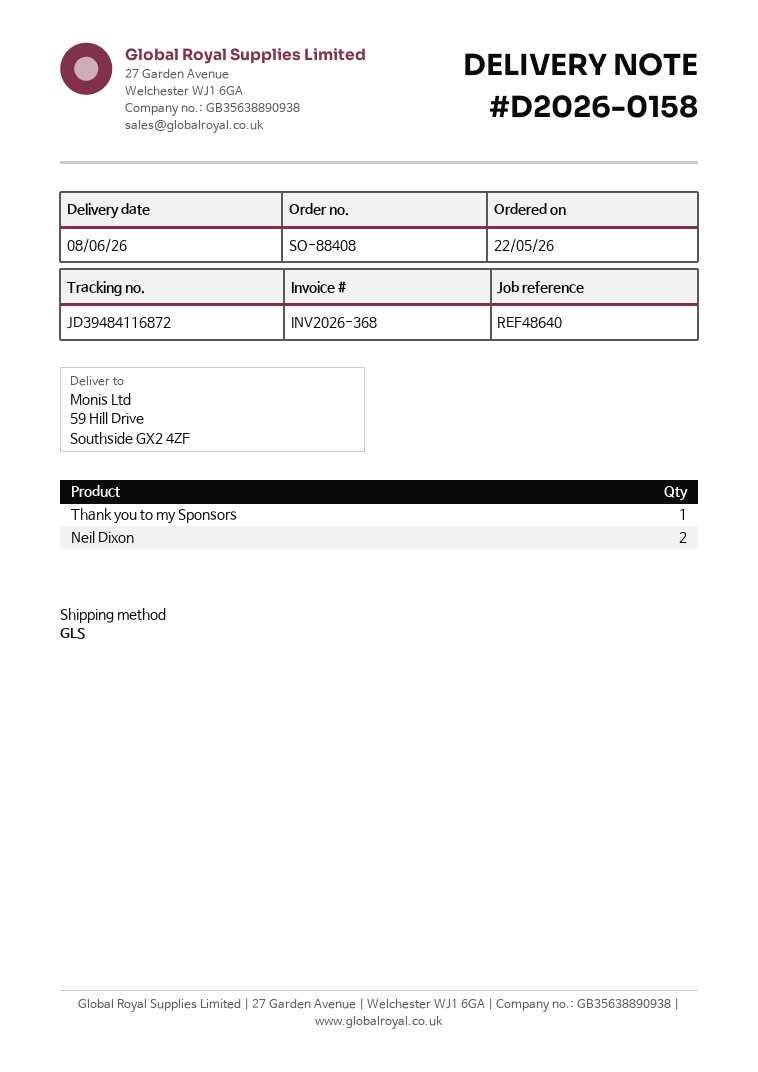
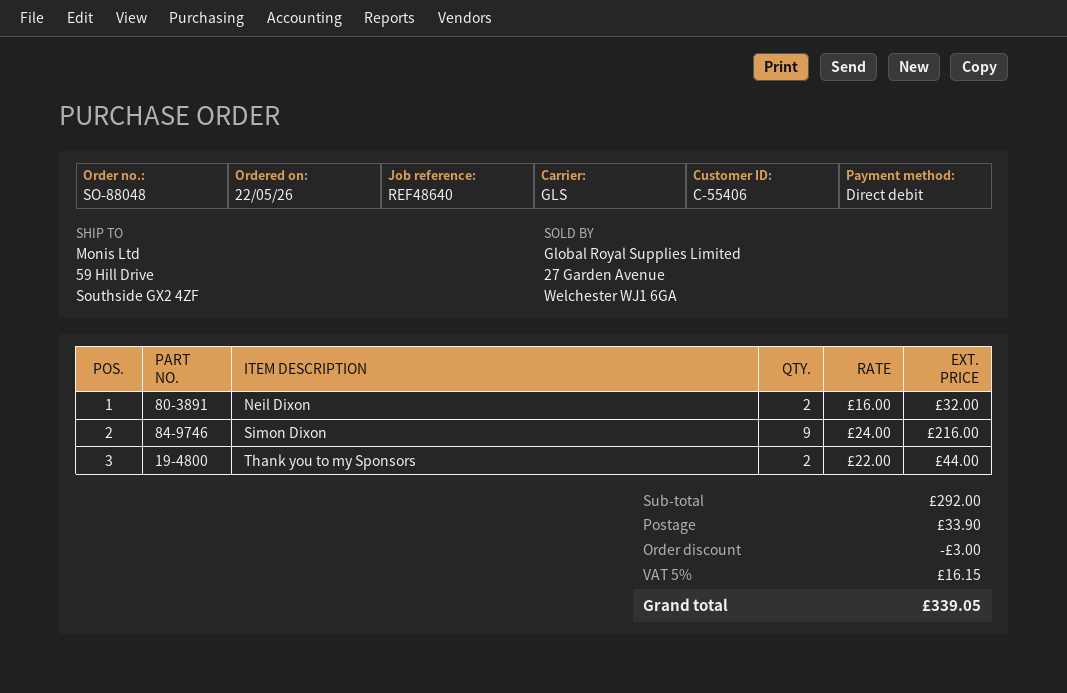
order number: SO-88408 -> SO-88048
Thank you to my Sponsors: 1 -> 2
Simon Dixon: none -> 9

